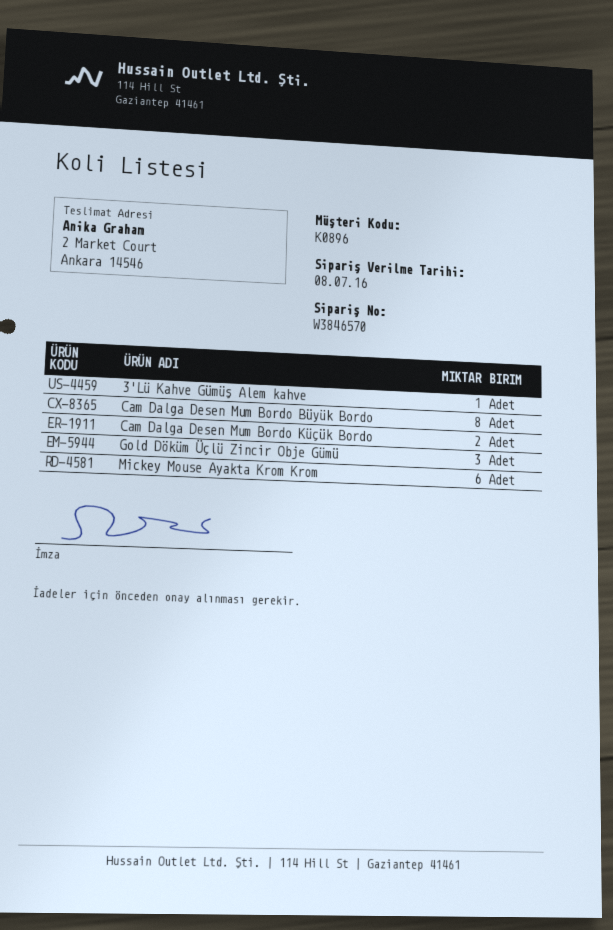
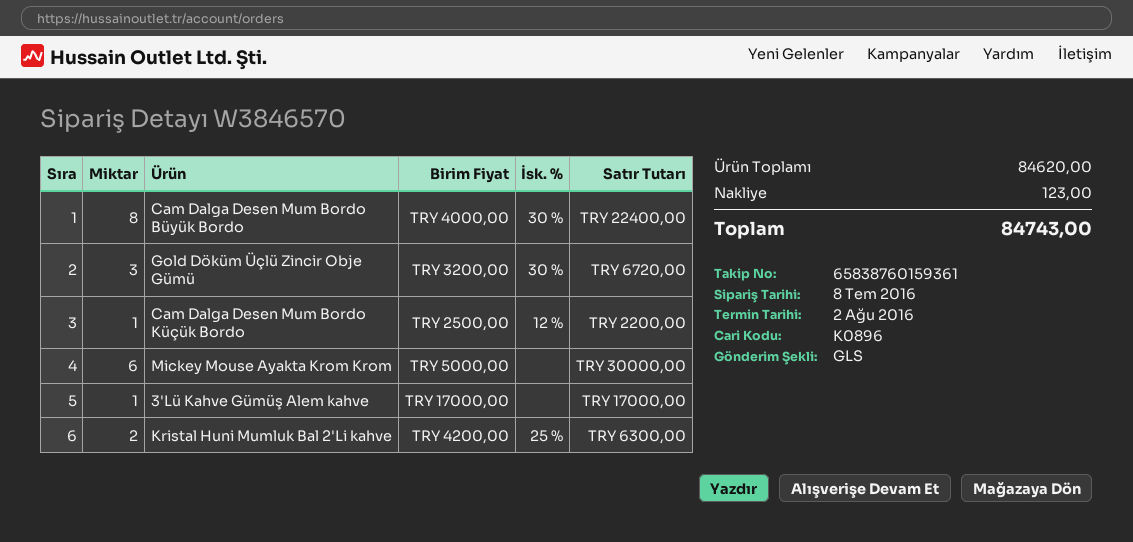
Cam Dalga Desen Mum Bordo Küçük Bordo: 2 -> 1
Kristal Huni Mumluk Bal 2'Li kahve: none -> 2

